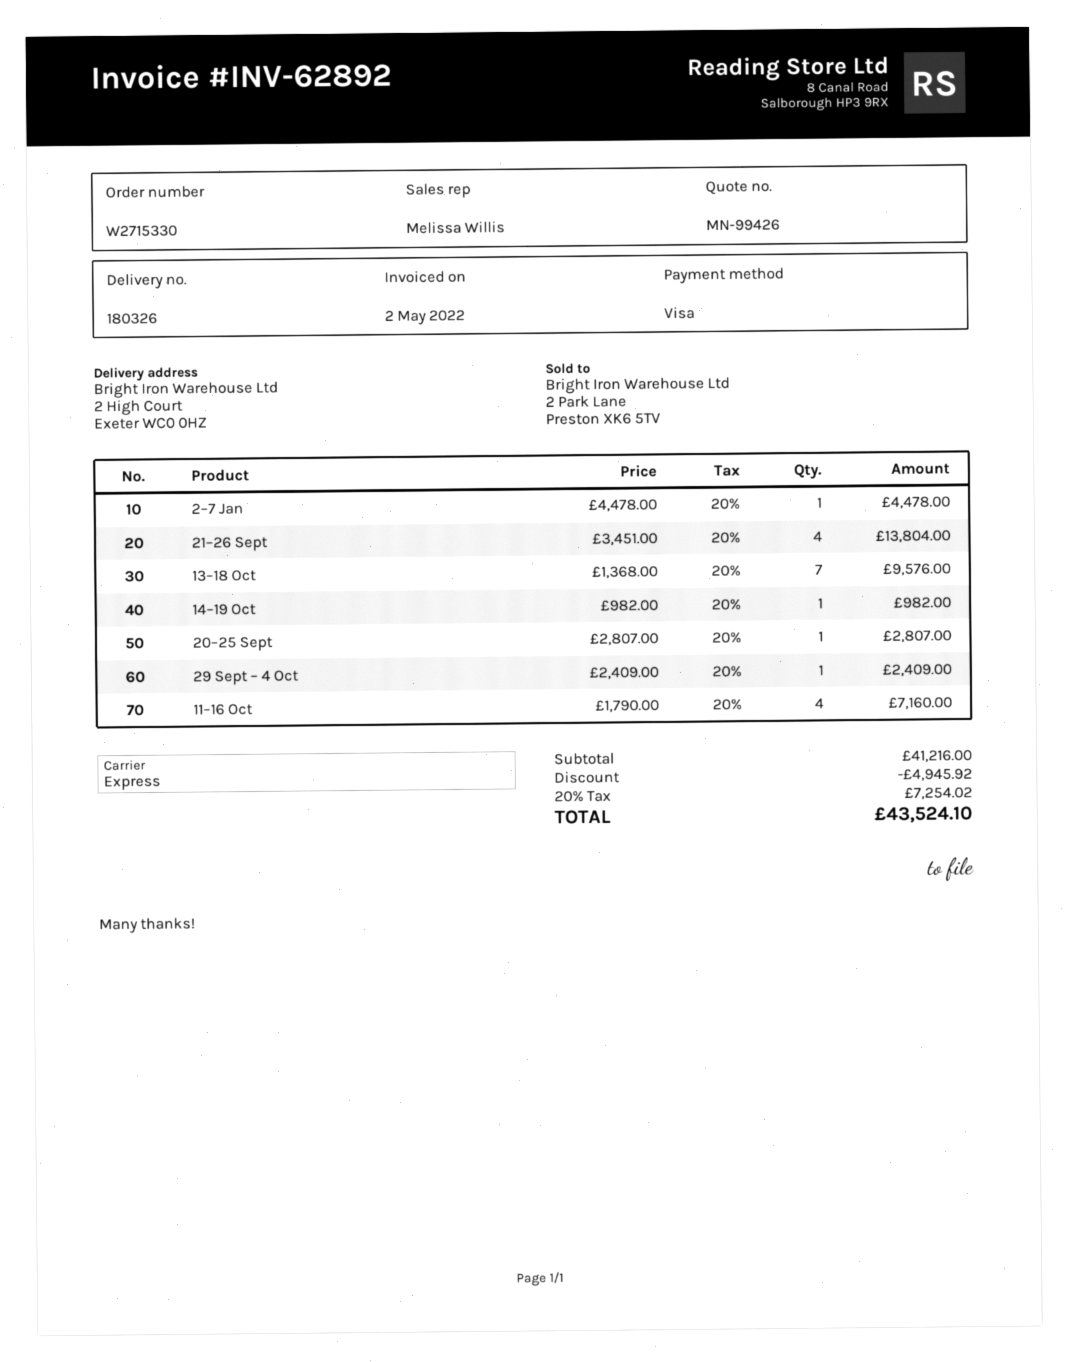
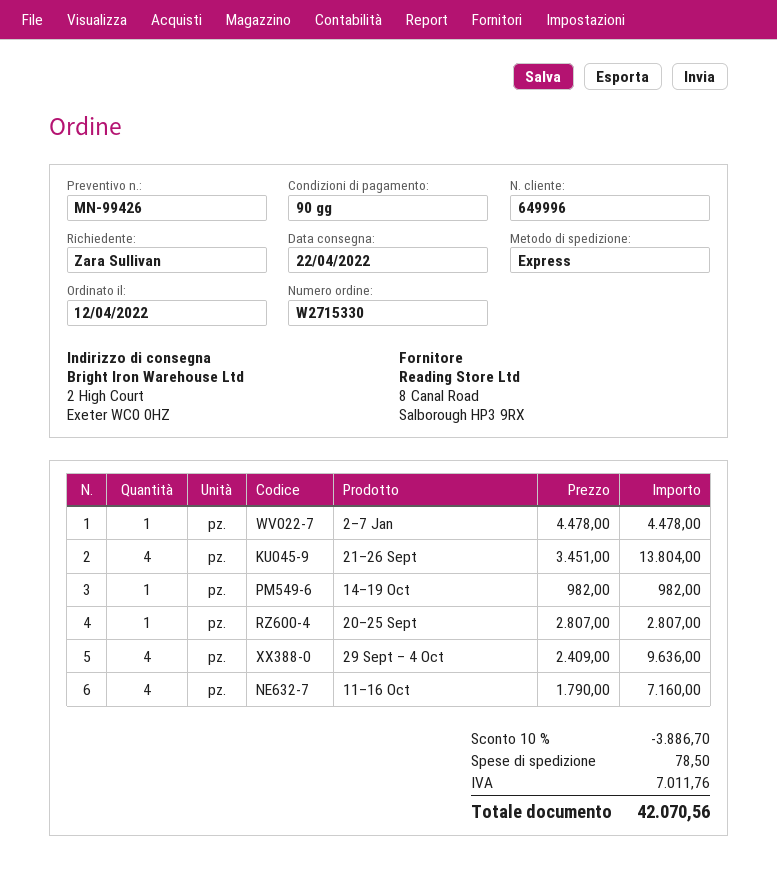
13–18 Oct: 7 x 1368.00 = 9576.00 -> none
29 Sept – 4 Oct: 1 x 2409.00 = 2409.00 -> 4 x 2409.00 = 9636.00
discount: 4945.92 -> 3886.70
shipping: none -> 78.50
tax: 7254.02 -> 7011.76
total: 43524.10 -> 42070.56

